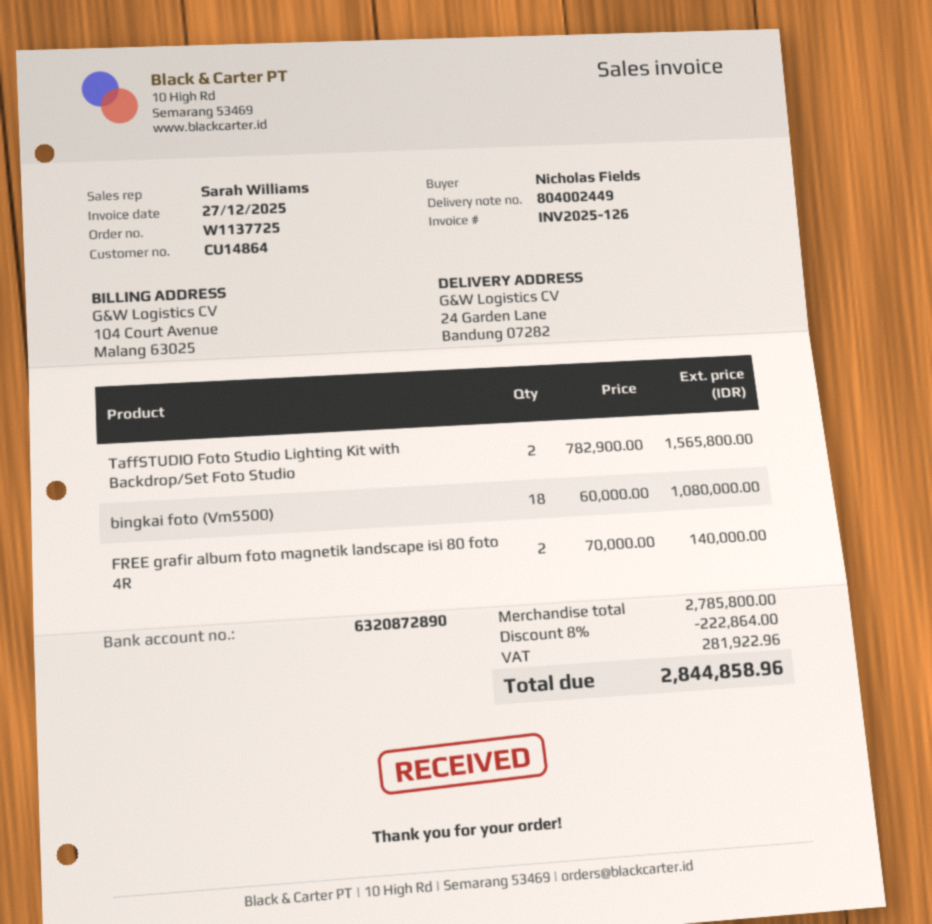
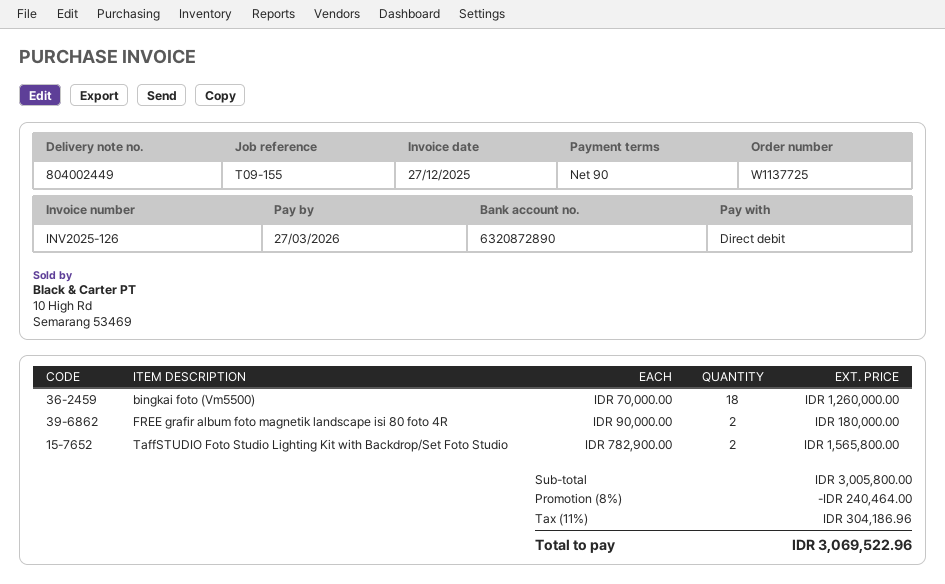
bingkai foto (Vm5500): 18 x 60000.00 = 1080000.00 -> 18 x 70000.00 = 1260000.00
FREE grafir album foto magnetik landscape isi 80 foto 4R: 2 x 70000.00 = 140000.00 -> 2 x 90000.00 = 180000.00
subtotal: 2785800.00 -> 3005800.00
discount: 8% = 222864.00 -> 8% = 240464.00
tax: 281922.96 -> 304186.96
total: 2844858.96 -> 3069522.96

